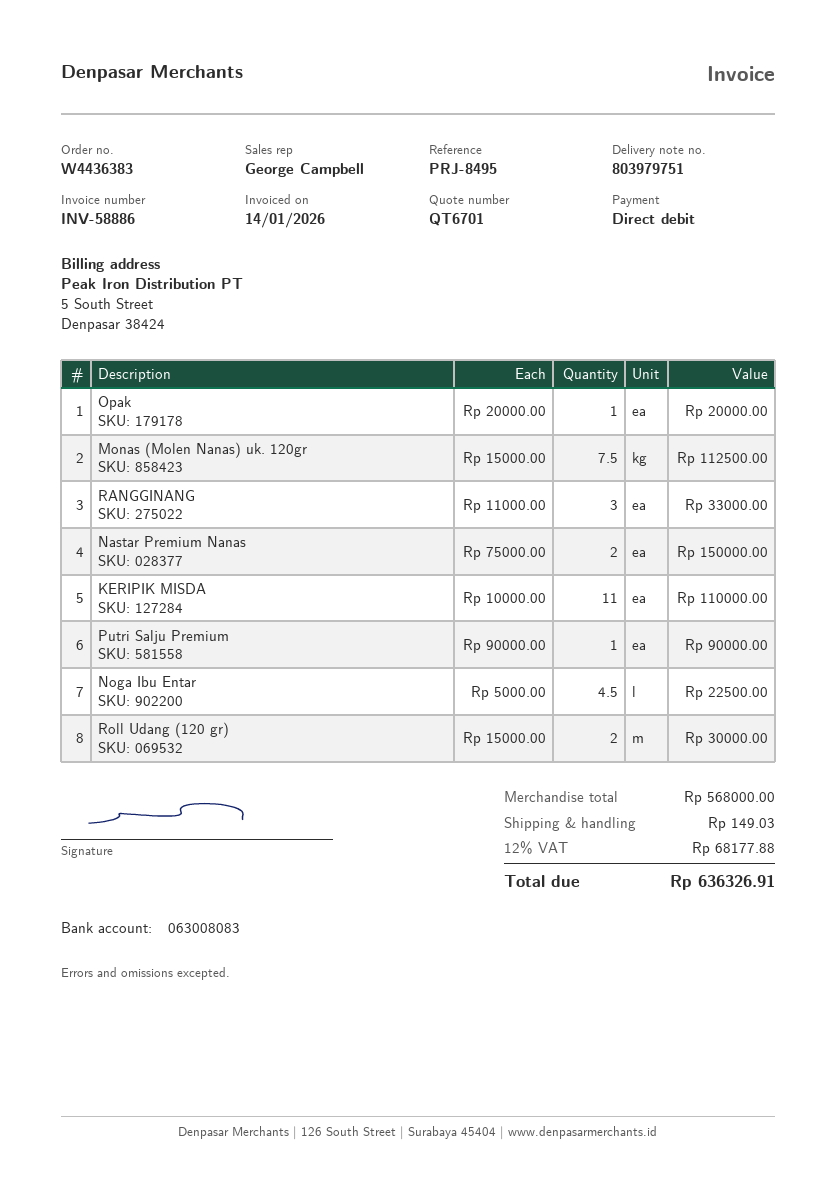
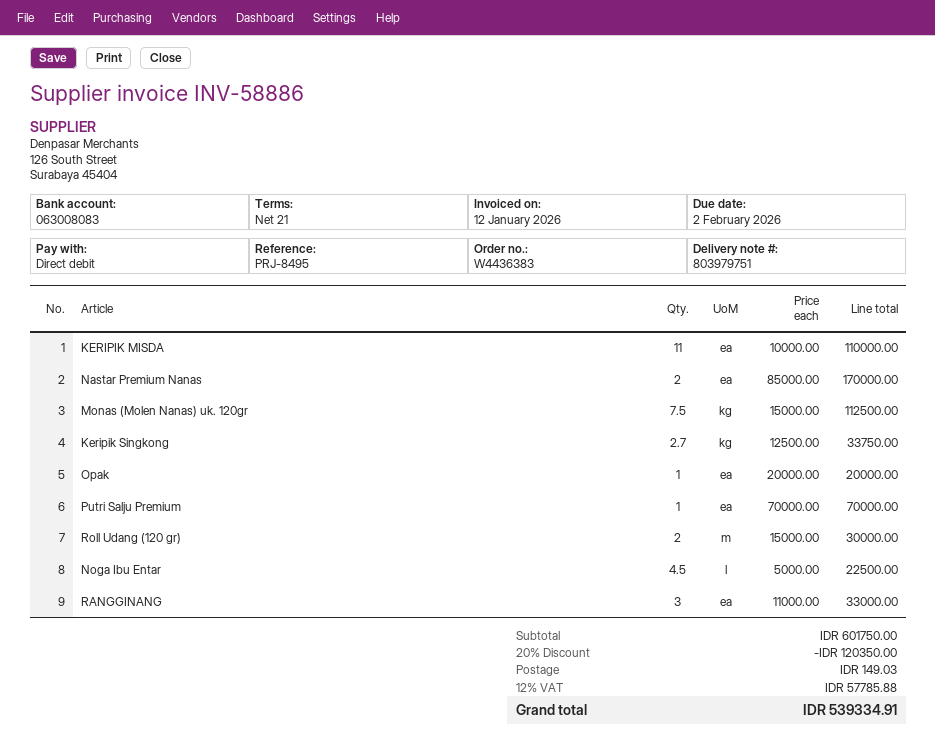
invoice date: 2026-01-14 -> 2026-01-12
Nastar Premium Nanas: 2 x 75000.00 = 150000.00 -> 2 x 85000.00 = 170000.00
Putri Salju Premium: 1 x 90000.00 = 90000.00 -> 1 x 70000.00 = 70000.00
Keripik Singkong: none -> 2.7 x 12500.00 = 33750.00
subtotal: 568000.00 -> 601750.00
discount: none -> 20% = 120350.00
tax: 12% = 68177.88 -> 12% = 57785.88
total: 636326.91 -> 539334.91

